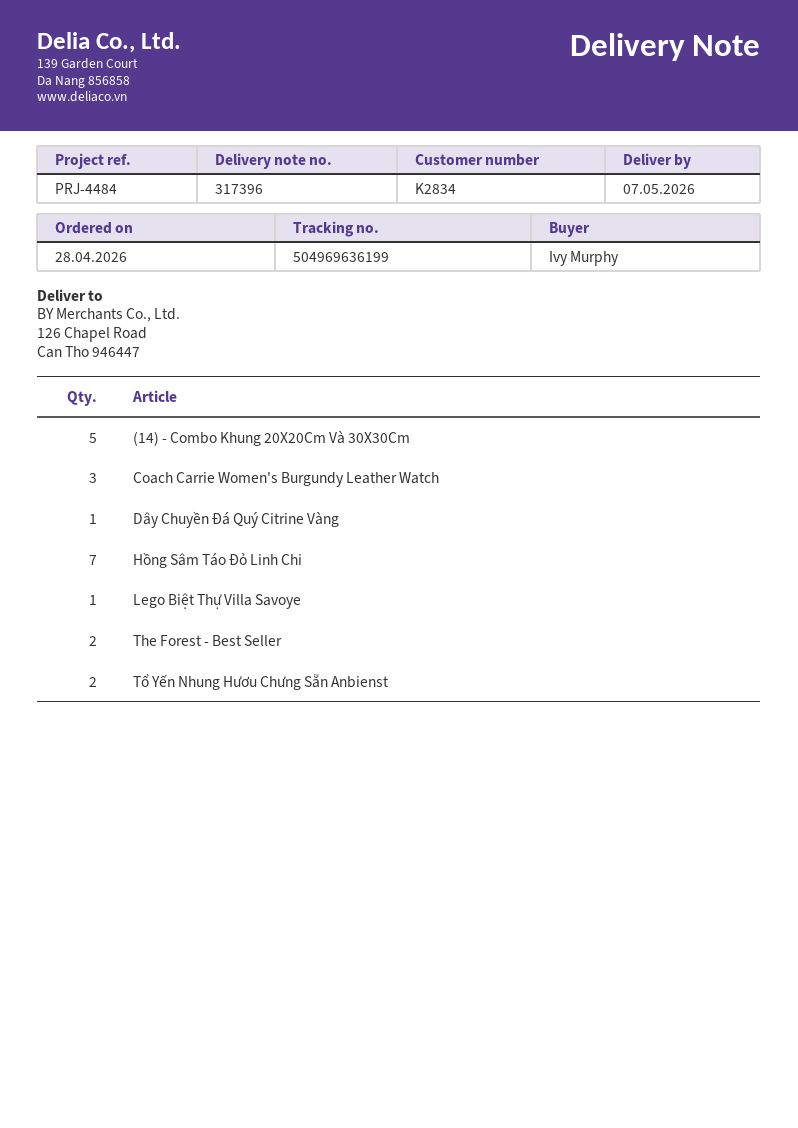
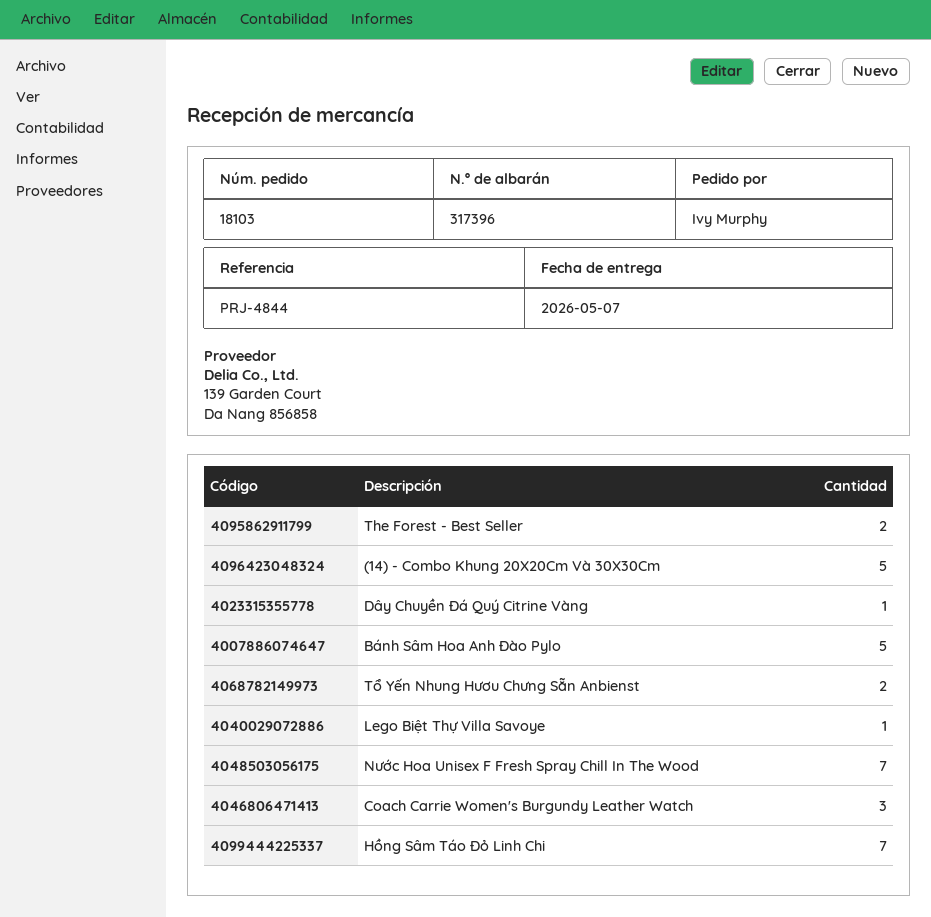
reference: PRJ-4484 -> PRJ-4844
Bánh Sâm Hoa Anh Đào Pylo: none -> 5
Nước Hoa Unisex F Fresh Spray Chill In The Wood: none -> 7

